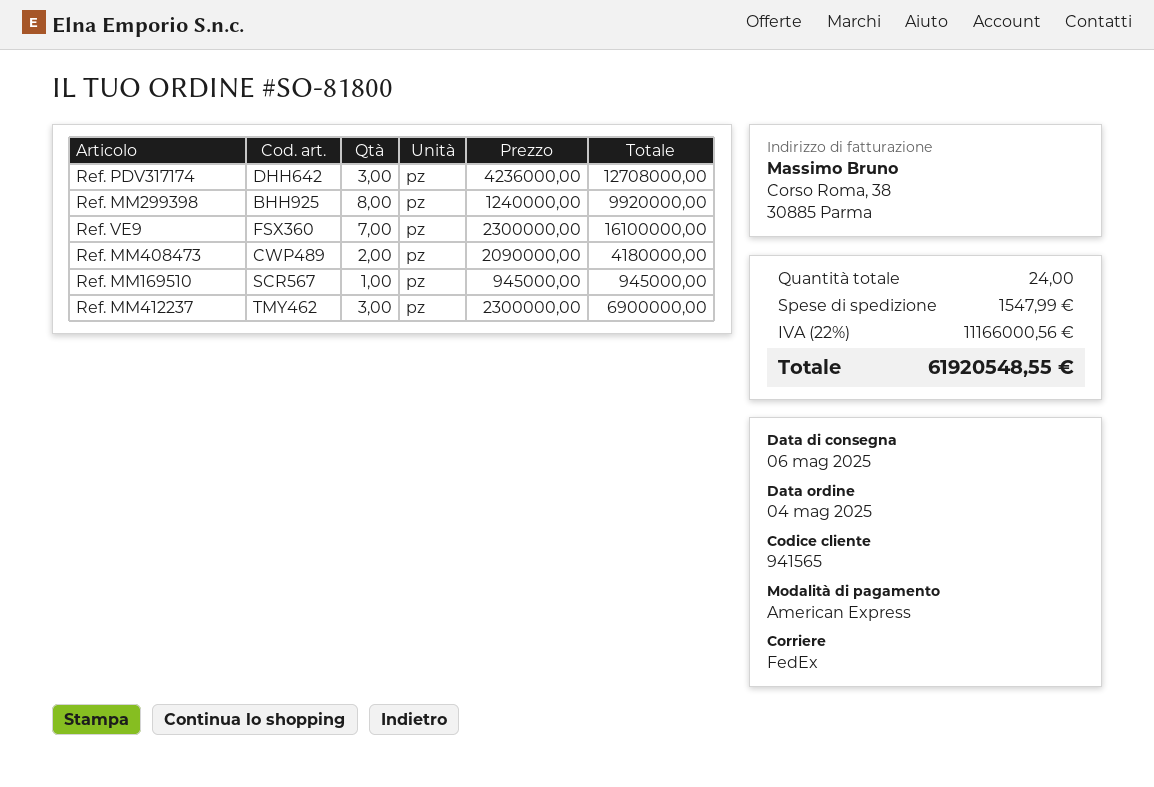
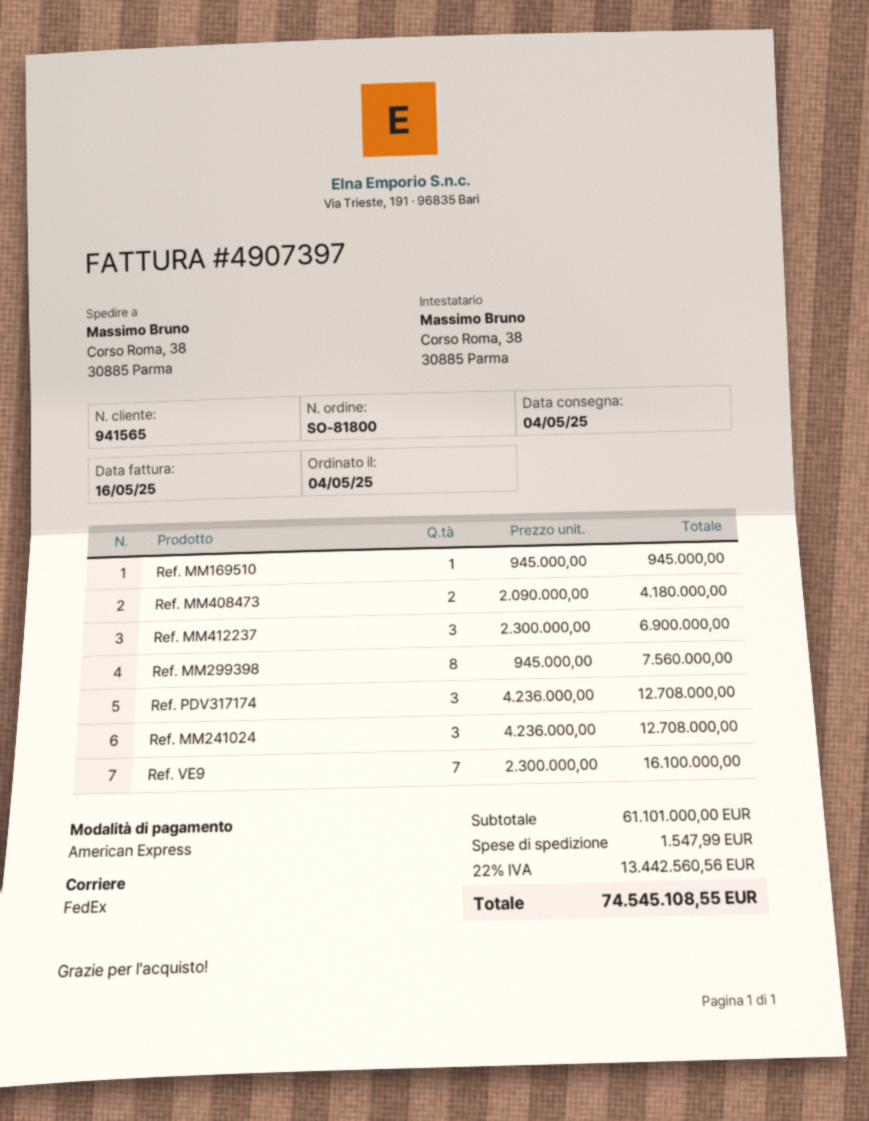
delivery date: 2025-05-06 -> 2025-05-04
Ref. MM299398: 8 x 1240000.00 = 9920000.00 -> 8 x 945000.00 = 7560000.00
Ref. MM241024: none -> 3 x 4236000.00 = 12708000.00
tax: 22% = 11166000.56 -> 22% = 13442560.56
total: 61920548.55 -> 74545108.55

